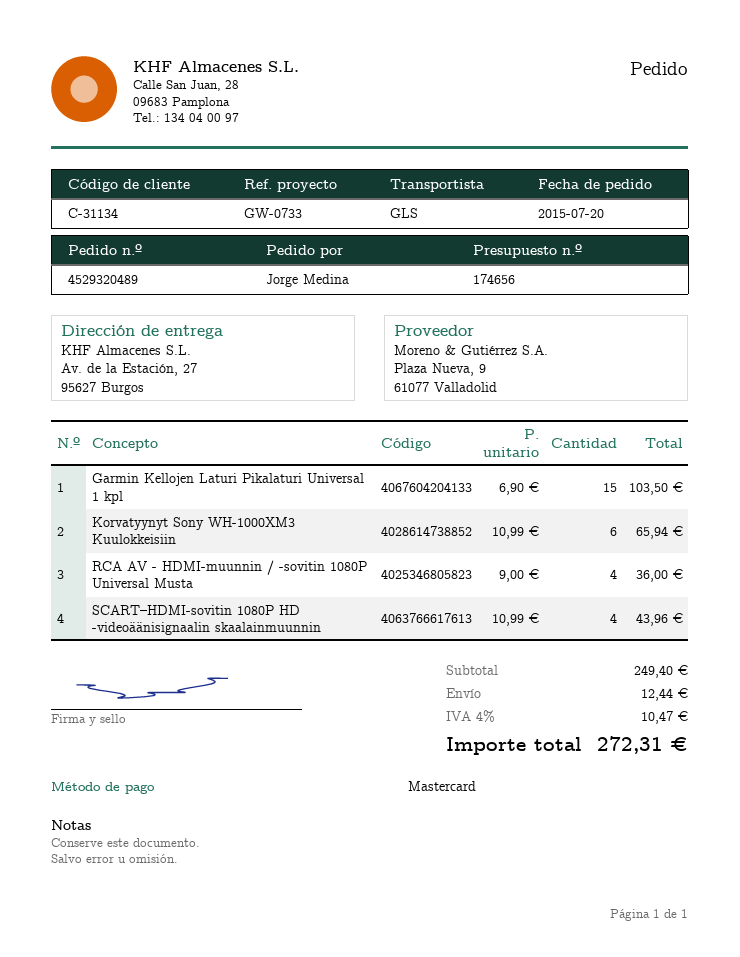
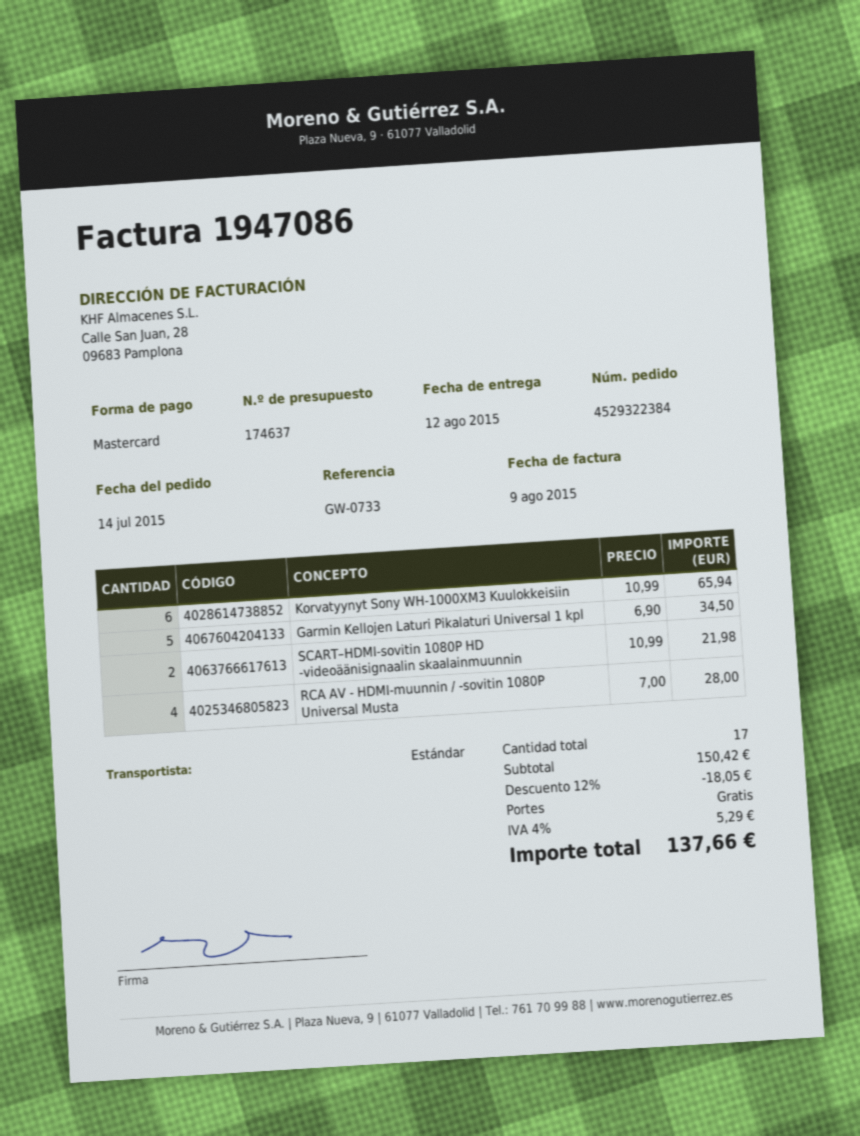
quote number: 174656 -> 174637
order number: 4529320489 -> 4529322384
order date: 2015-07-20 -> 2015-07-14
shipping method: GLS -> standard
Garmin Kellojen Laturi Pikalaturi Universal 1 kpl: 15 x 6.90 = 103.50 -> 5 x 6.90 = 34.50
RCA AV - HDMI-muunnin / -sovitin 1080P Universal Musta: 4 x 9.00 = 36.00 -> 4 x 7.00 = 28.00
SCART–HDMI-sovitin 1080P HD -videoäänisignaalin skaalainmuunnin: 4 x 10.99 = 43.96 -> 2 x 10.99 = 21.98
subtotal: 249.40 -> 150.42
discount: none -> 12% = 18.05
shipping: 12.44 -> 0.00
tax: 4% = 10.47 -> 4% = 5.29
total: 272.31 -> 137.66

